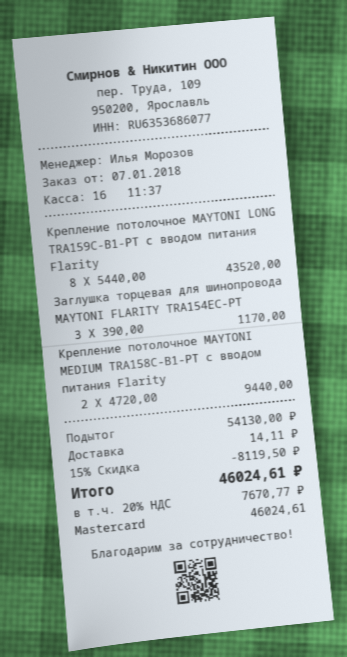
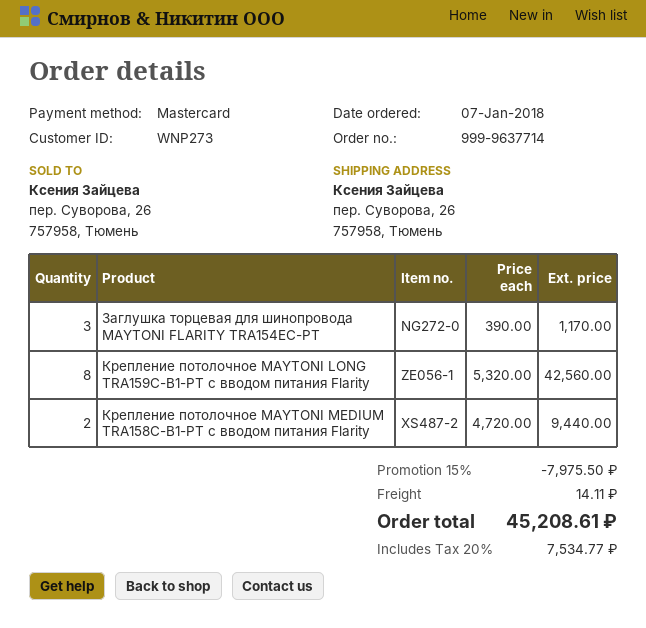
Крепление потолочное MAYTONI LONG TRA159C-B1-PT с вводом питания Flarity: 8 x 5440.00 = 43520.00 -> 8 x 5320.00 = 42560.00
discount: 15% = 8119.50 -> 15% = 7975.50
tax: 20% = 7670.77 -> 20% = 7534.77
total: 46024.61 -> 45208.61

